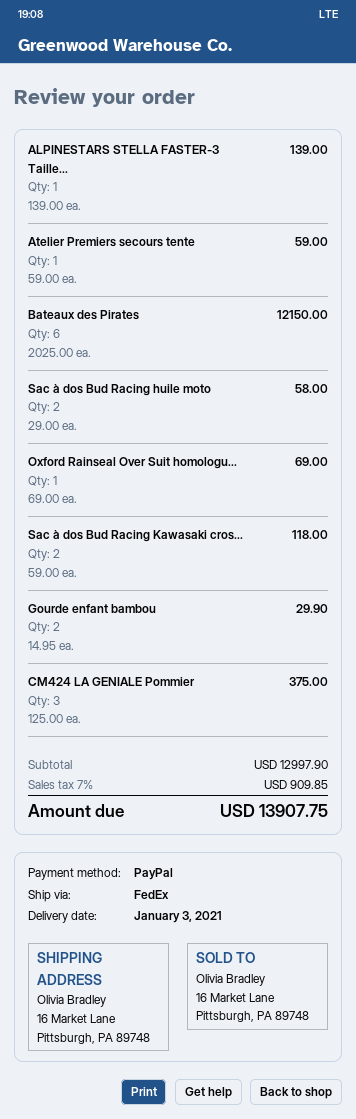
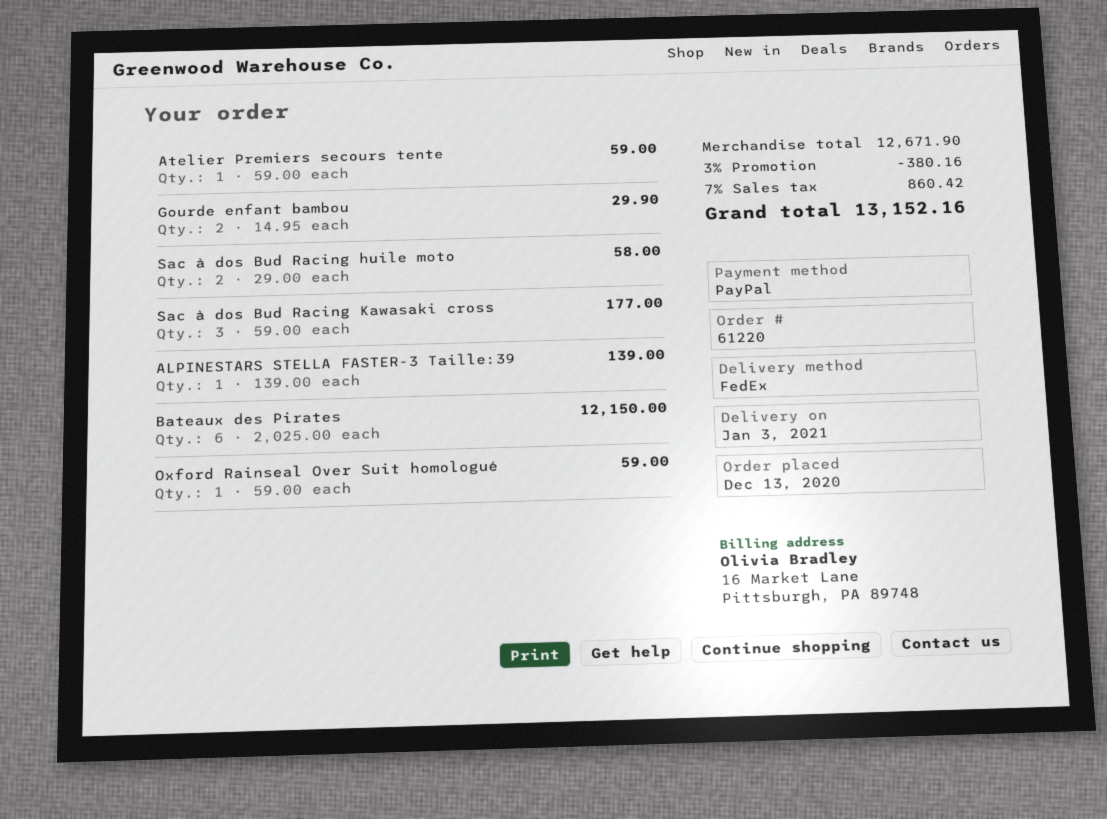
Oxford Rainseal Over Suit homologu...: 1 x 69.00 = 69.00 -> 1 x 59.00 = 59.00
Sac à dos Bud Racing Kawasaki cros...: 2 x 59.00 = 118.00 -> 3 x 59.00 = 177.00
CM424 LA GENIALE Pommier: 3 x 125.00 = 375.00 -> none
subtotal: 12997.90 -> 12671.90
discount: none -> 3% = 380.16
tax: 7% = 909.85 -> 7% = 860.42
total: 13907.75 -> 13152.16

